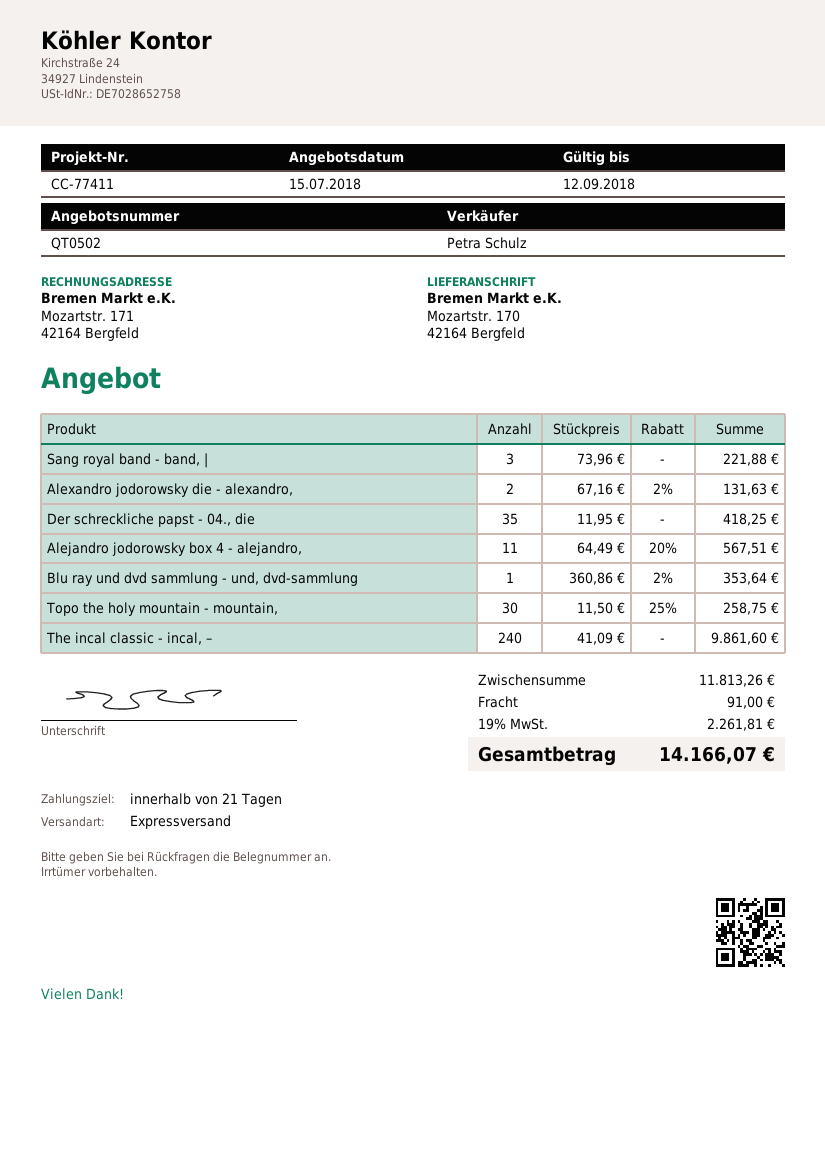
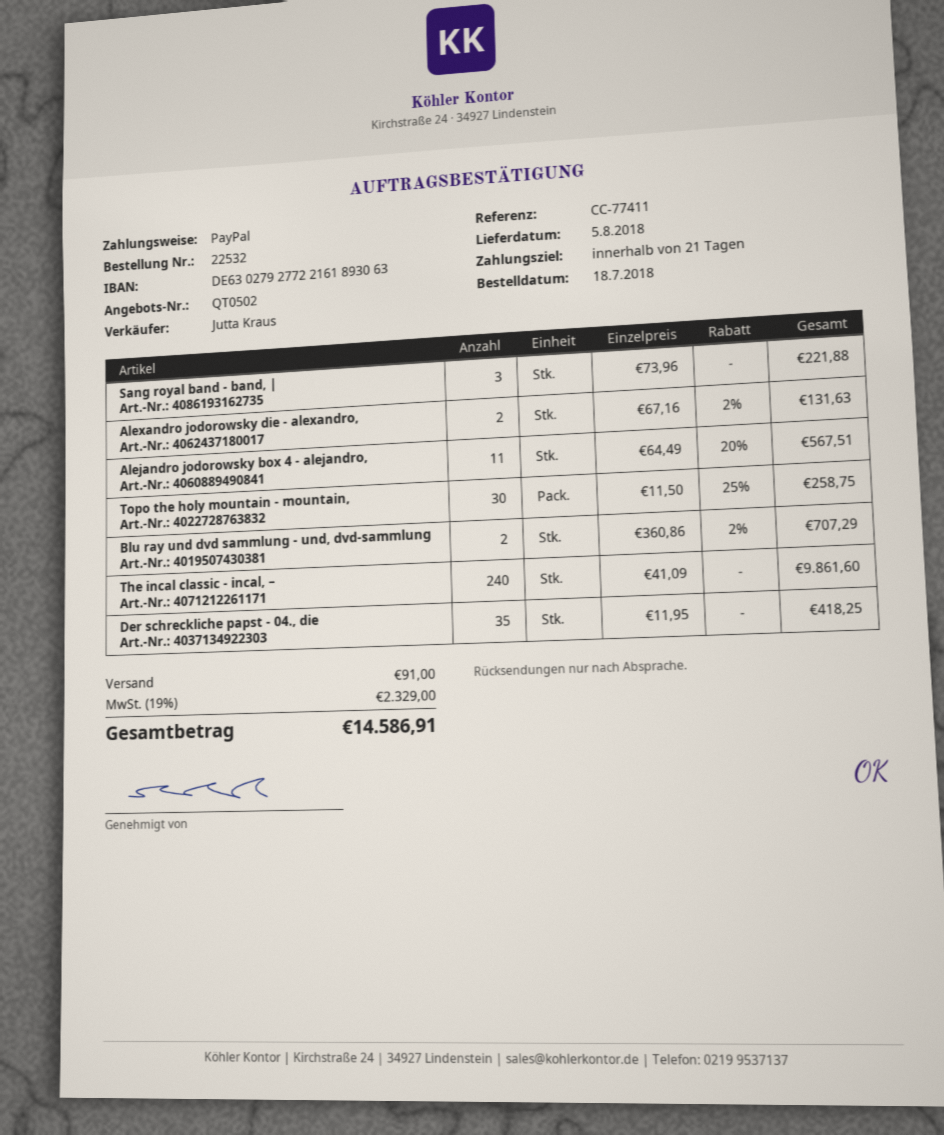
sales rep: Petra Schulz -> Jutta Kraus
Blu ray und dvd sammlung - und, dvd-sammlung: 1 x 360.86 - 2% = 353.64 -> 2 x 360.86 - 2% = 707.29
tax: 19% = 2261.81 -> 19% = 2329.00
total: 14166.07 -> 14586.91

